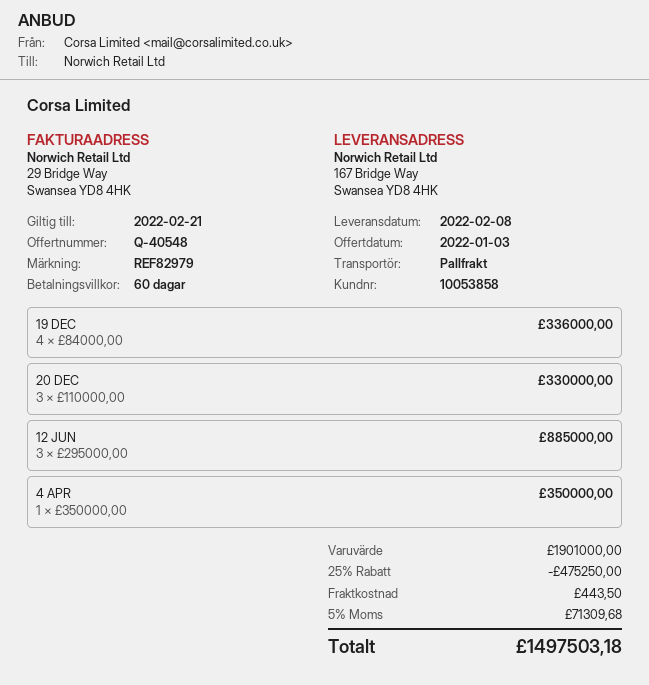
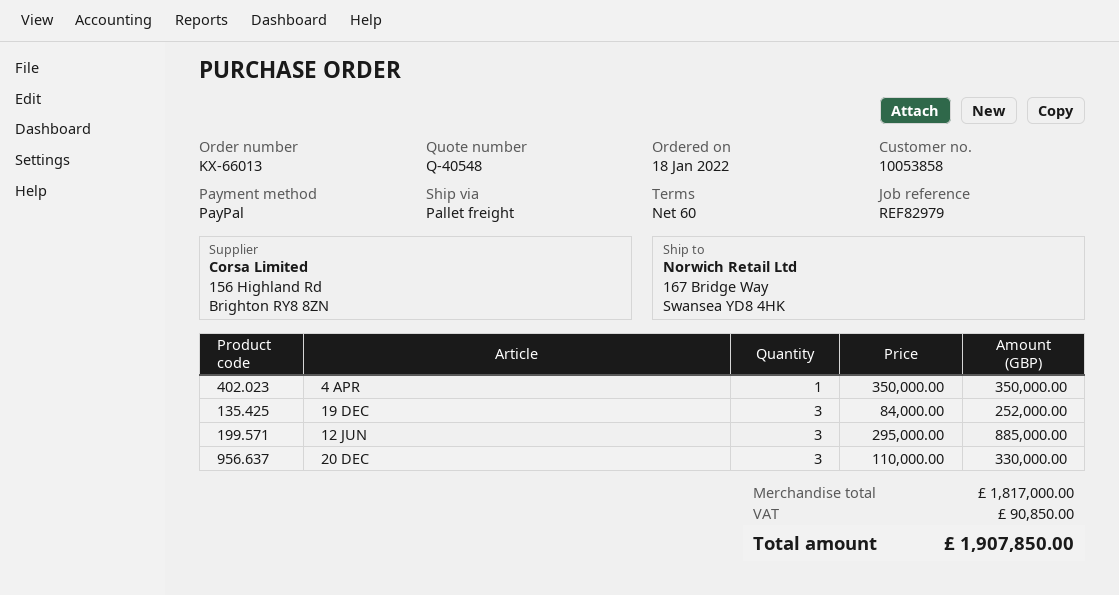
19 DEC: 4 x 84000.00 = 336000.00 -> 3 x 84000.00 = 252000.00
subtotal: 1901000.00 -> 1817000.00
discount: 25% = 475250.00 -> none
shipping: 443.50 -> none
tax: 71309.68 -> 90850.00
total: 1497503.18 -> 1907850.00

